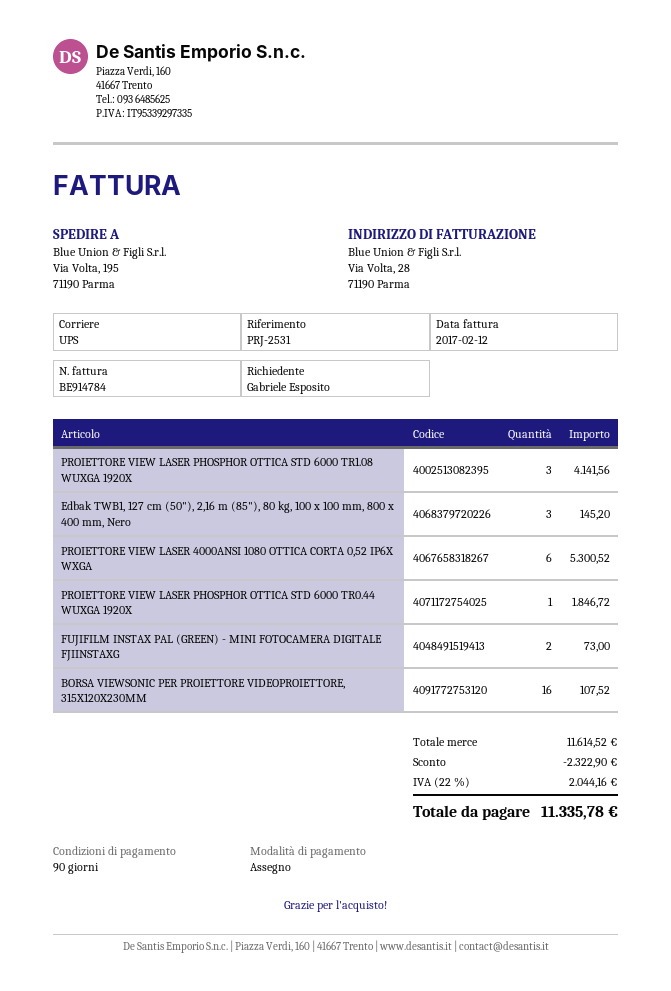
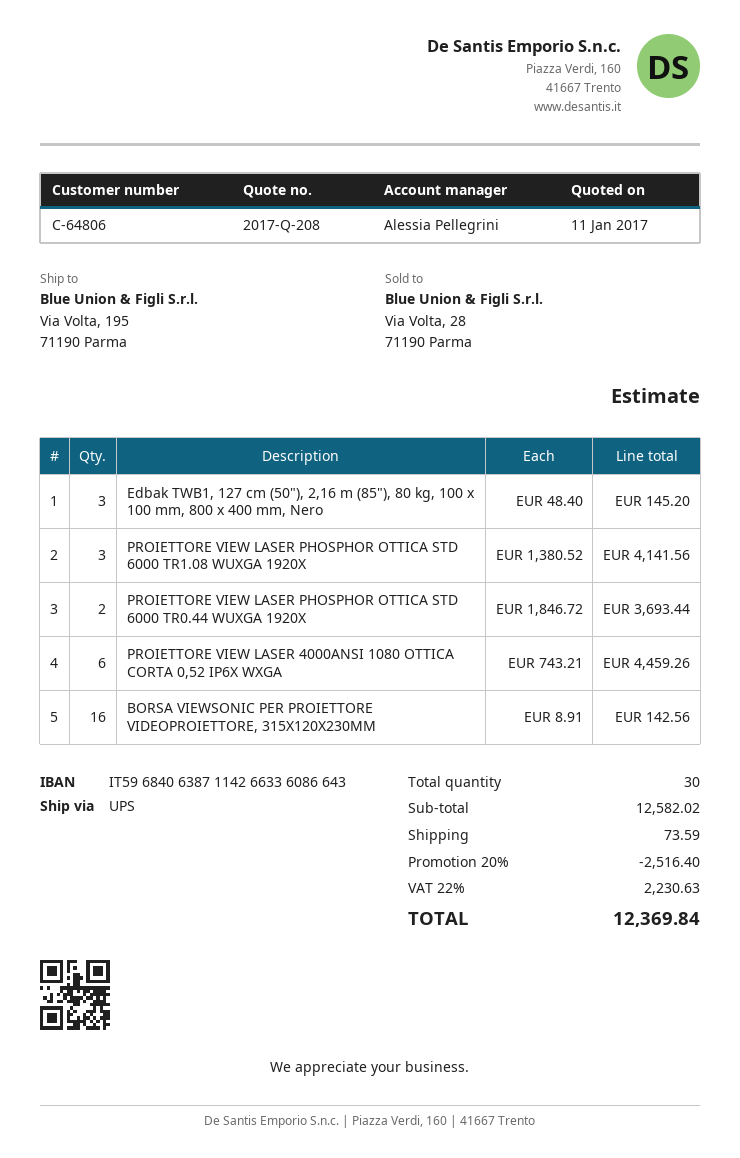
PROIETTORE VIEW LASER 4000ANSI 1080 OTTICA CORTA 0,52 IP6X WXGA: 6 for 5300.52 -> 6 for 4459.26
PROIETTORE VIEW LASER PHOSPHOR OTTICA STD 6000 TR0.44 WUXGA 1920X: 1 for 1846.72 -> 2 for 3693.44
FUJIFILM INSTAX PAL (GREEN) - MINI FOTOCAMERA DIGITALE FJIINSTAXG: 2 for 73.00 -> none
BORSA VIEWSONIC PER PROIETTORE VIDEOPROIETTORE, 315X120X230MM: 16 for 107.52 -> 16 for 142.56
subtotal: 11614.52 -> 12582.02
discount: 2322.90 -> 2516.40
shipping: none -> 73.59
tax: 22% = 2044.16 -> 22% = 2230.63
total: 11335.78 -> 12369.84

